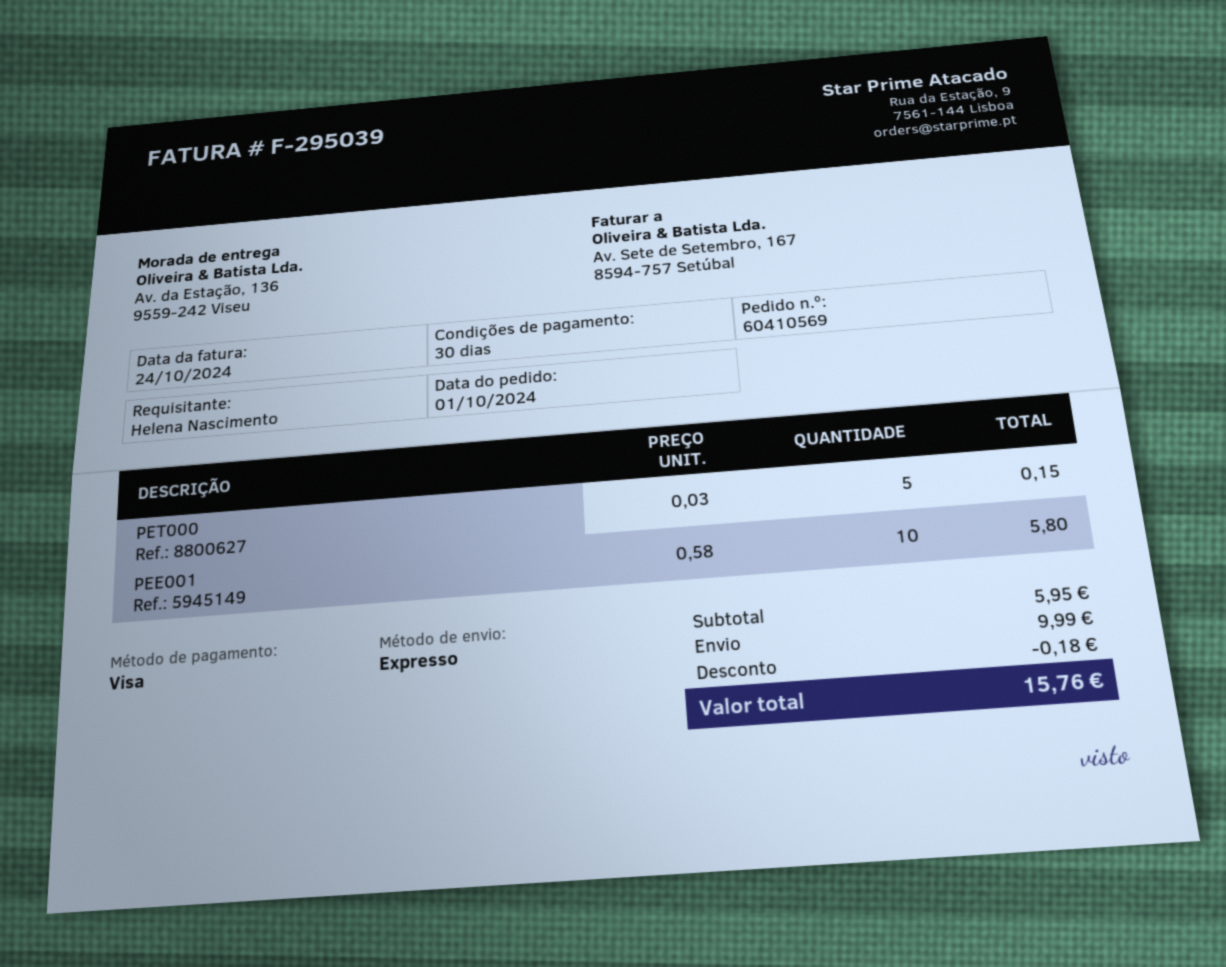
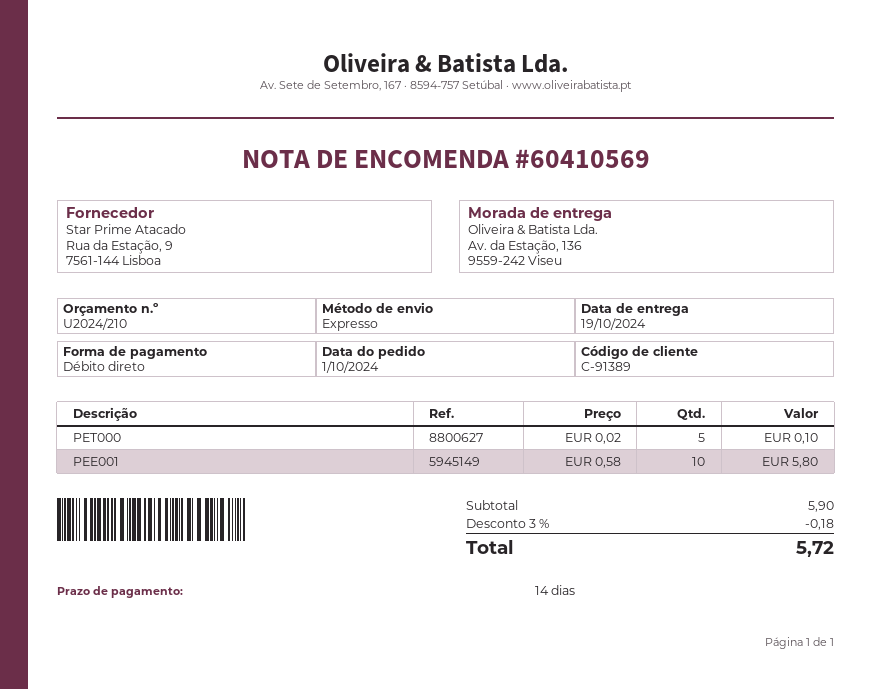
payment terms: 30 days -> 14 days
payment method: Visa -> direct debit
PET000: 5 x 0.03 = 0.15 -> 5 x 0.02 = 0.10
subtotal: 5.95 -> 5.90
shipping: 9.99 -> none
total: 15.76 -> 5.72

